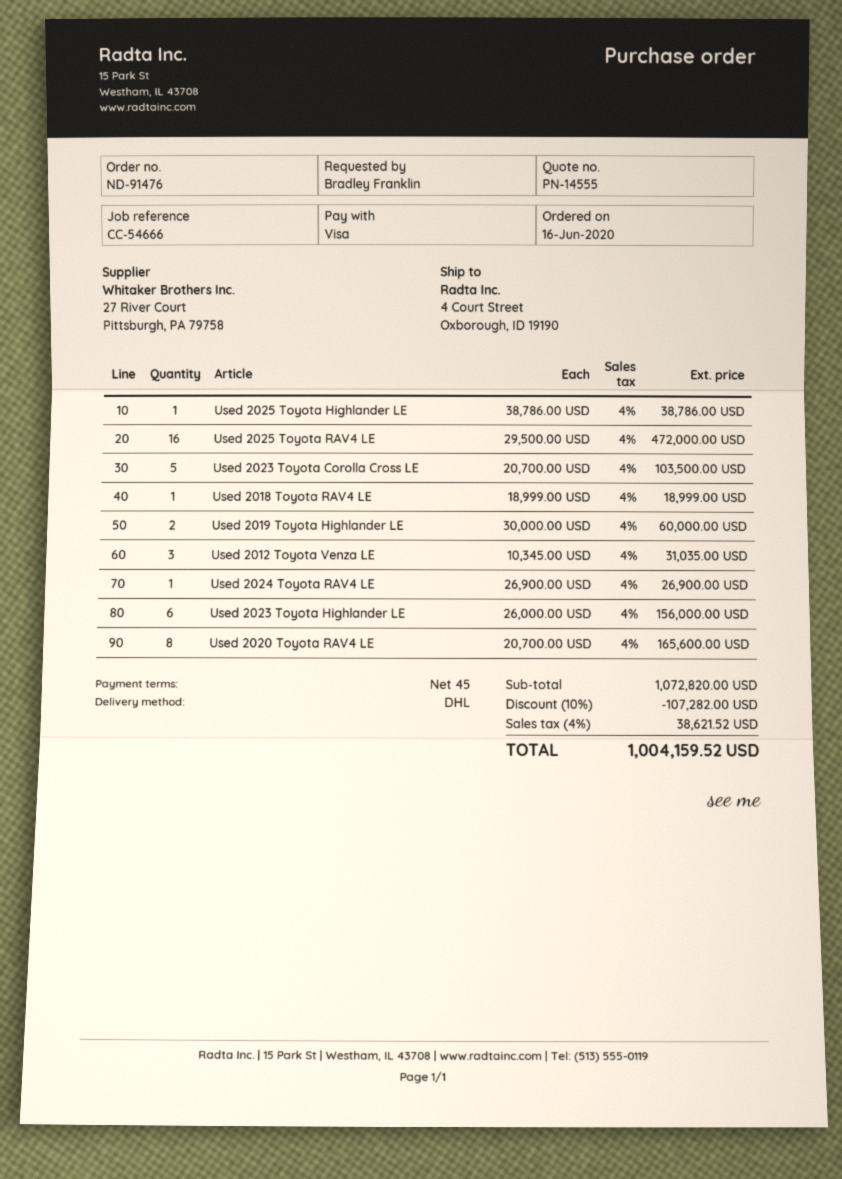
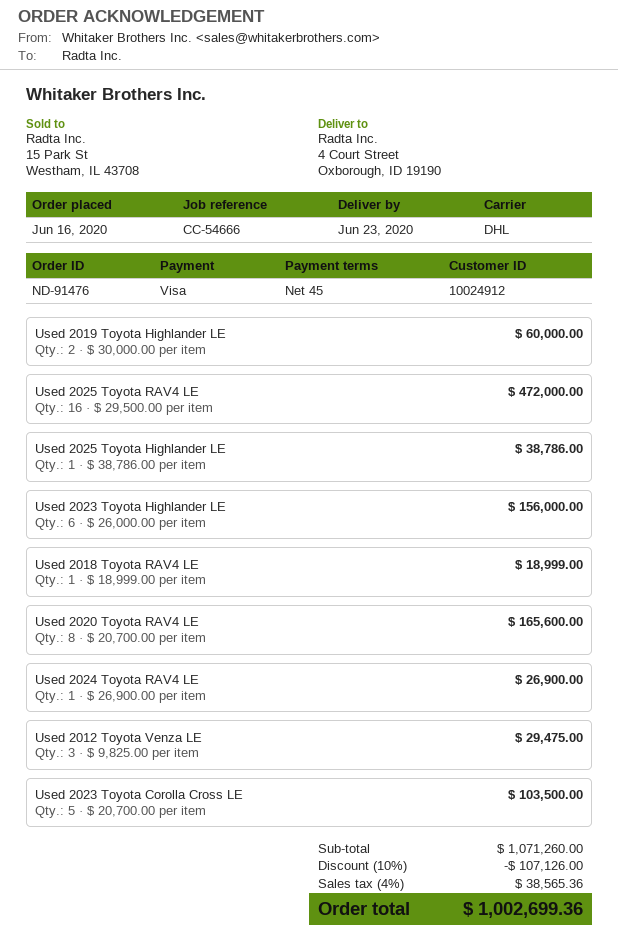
Used 2012 Toyota Venza LE: 3 x 10345.00 = 31035.00 -> 3 x 9825.00 = 29475.00
subtotal: 1072820.00 -> 1071260.00
discount: 10% = 107282.00 -> 10% = 107126.00
tax: 4% = 38621.52 -> 4% = 38565.36
total: 1004159.52 -> 1002699.36

